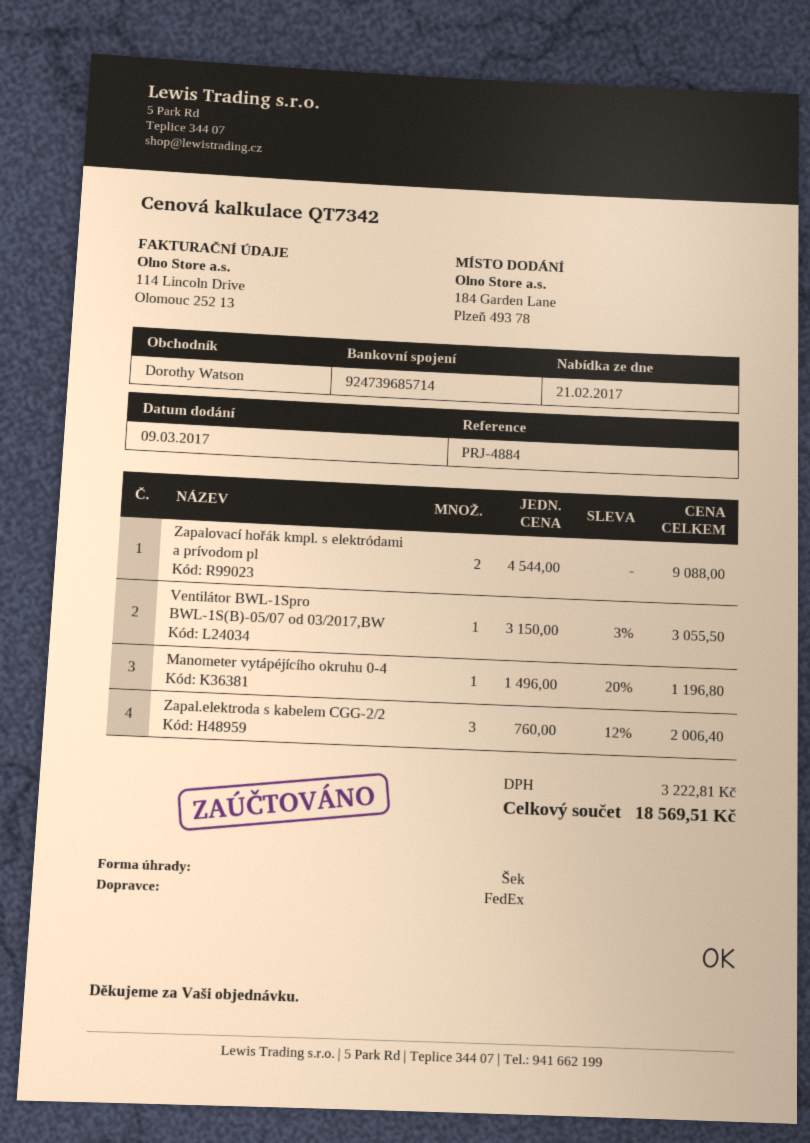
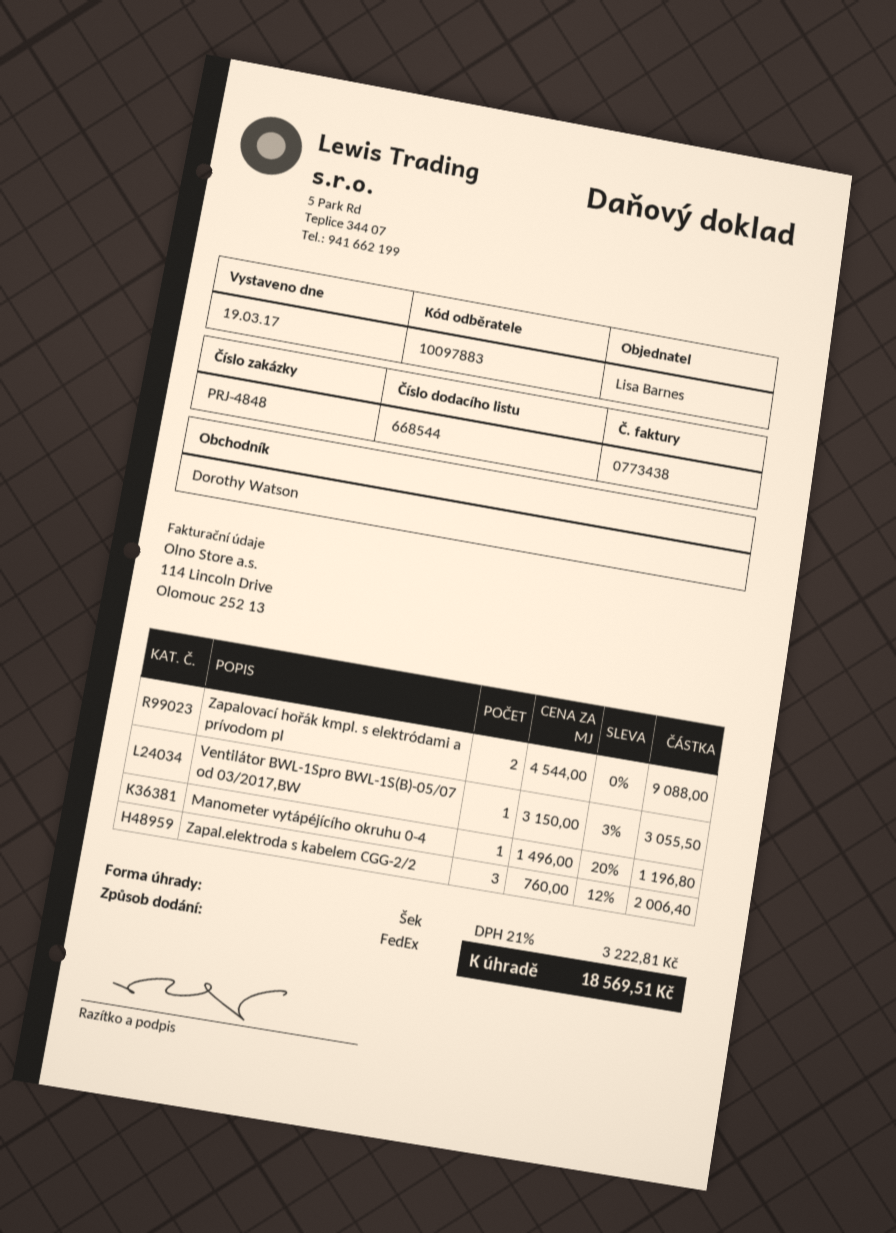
reference: PRJ-4884 -> PRJ-4848

